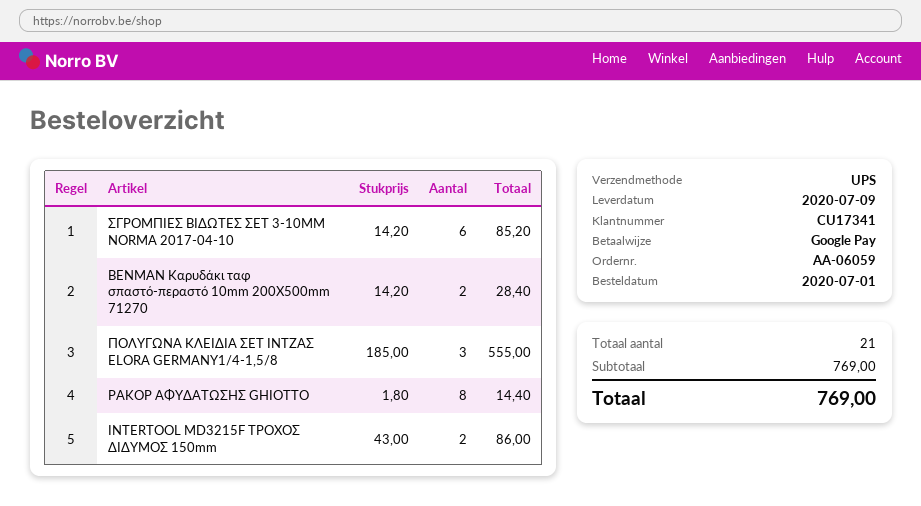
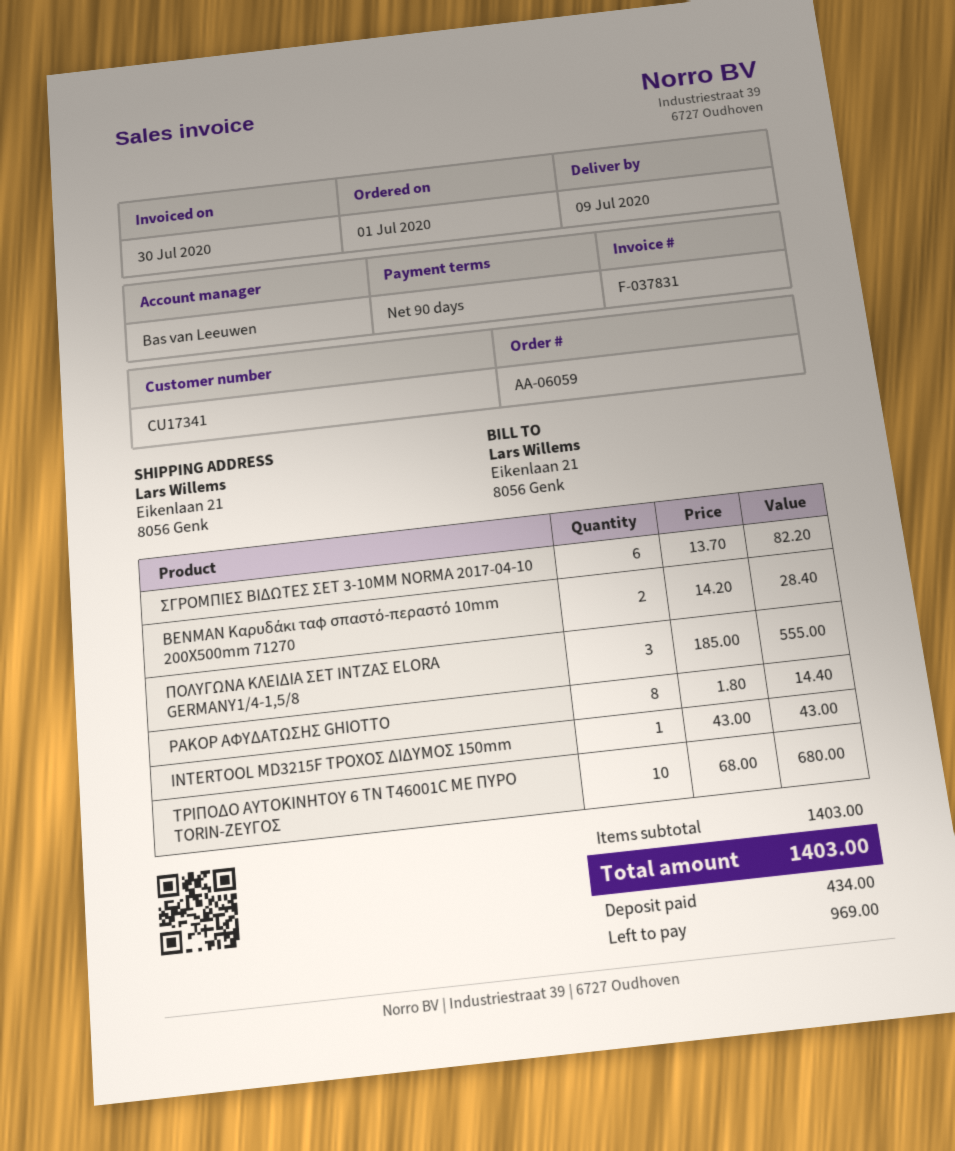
ΣΓΡΟΜΠΙΕΣ ΒΙΔΩΤΕΣ ΣΕΤ 3-10ΜΜ NORMA 2017-04-10: 6 x 14.20 = 85.20 -> 6 x 13.70 = 82.20
INTERTOOL MD3215F ΤΡΟΧΟΣ ΔΙΔΥΜΟΣ 150mm: 2 x 43.00 = 86.00 -> 1 x 43.00 = 43.00
ΤΡΙΠΟΔΟ ΑΥΤΟΚΙΝΗΤΟΥ 6 ΤΝ Τ46001C ΜΕ ΠΥΡΟ TORIN-ΖΕΥΓΟΣ: none -> 10 x 68.00 = 680.00
subtotal: 769.00 -> 1403.00
total: 769.00 -> 1403.00

